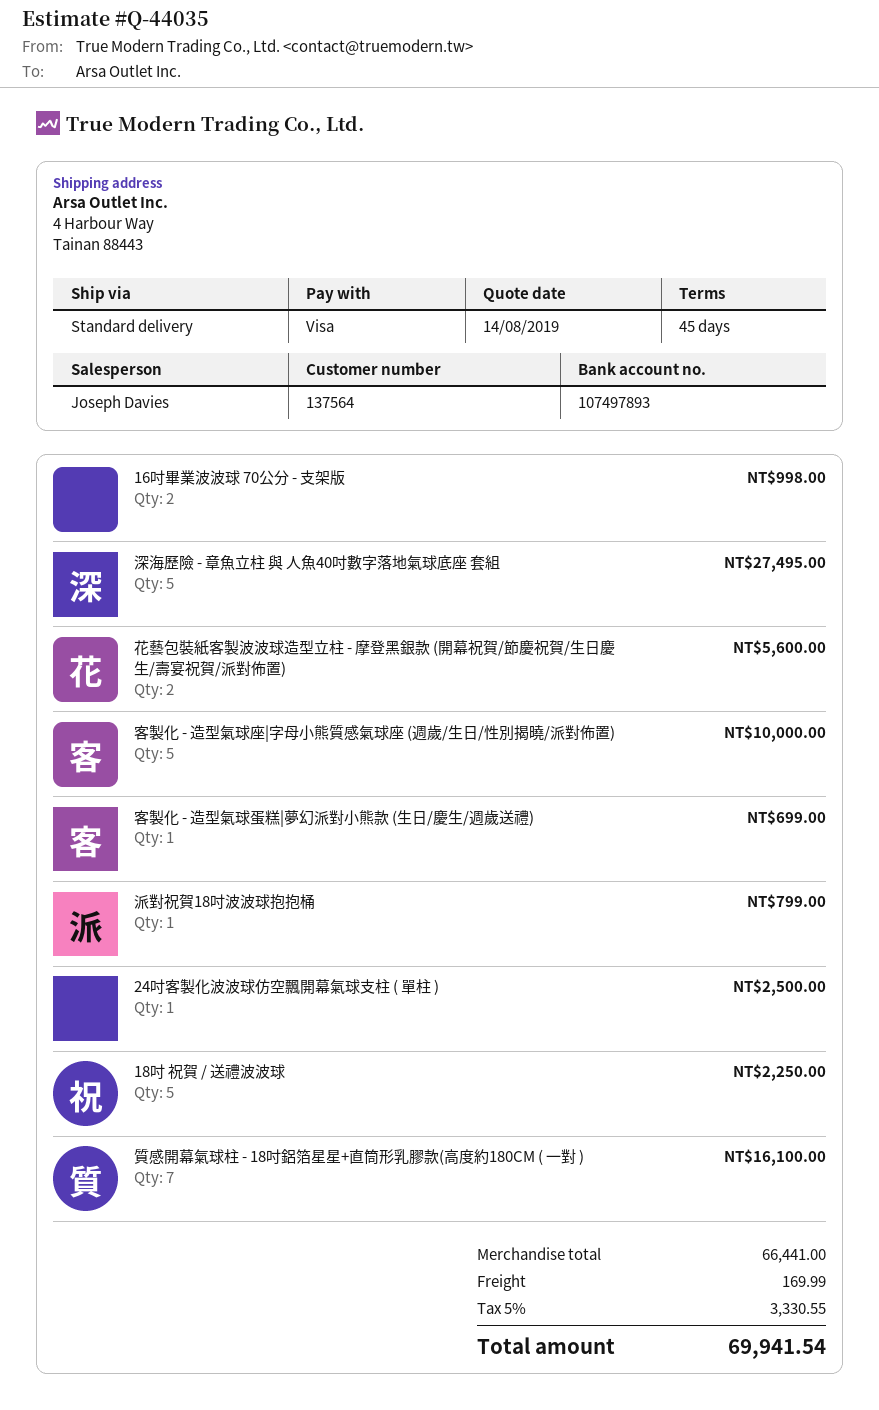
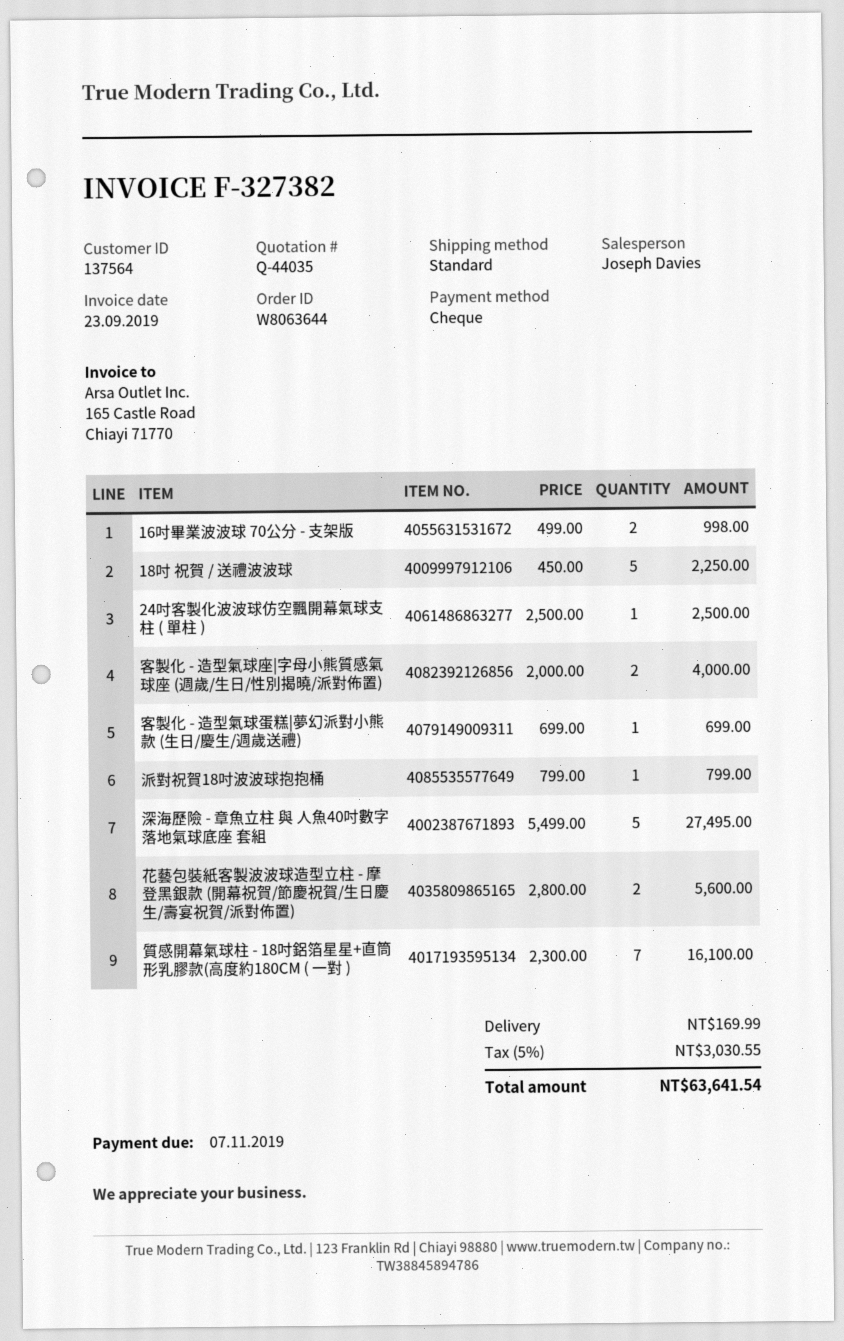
payment method: Visa -> cheque
客製化 - 造型氣球座|字母小熊質感氣球座 (週歲/生日/性別揭曉/派對佈置): 5 for 10000.00 -> 2 for 4000.00
tax: 5% = 3330.55 -> 5% = 3030.55
total: 69941.54 -> 63641.54

